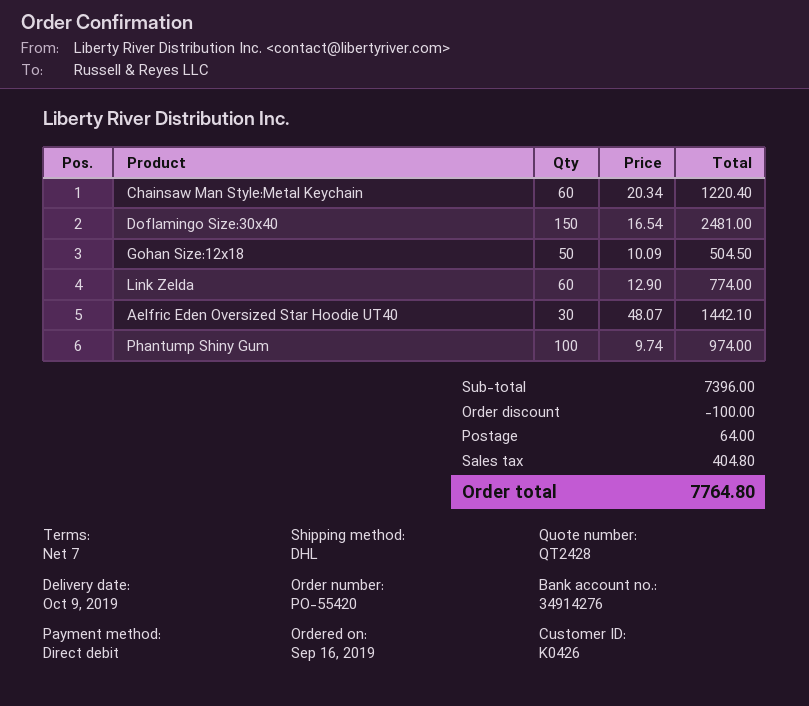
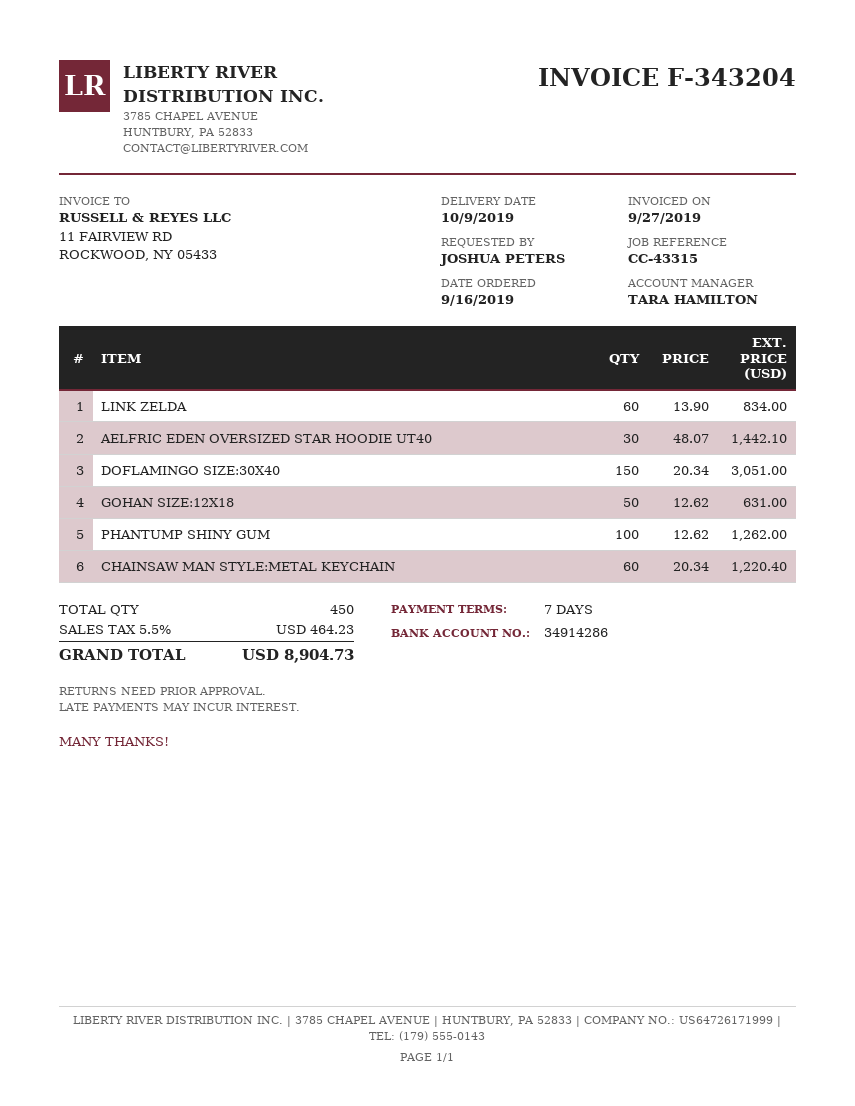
bank account: 34914276 -> 34914286
Doflamingo Size:30x40: 150 x 16.54 = 2481.00 -> 150 x 20.34 = 3051.00
Gohan Size:12x18: 50 x 10.09 = 504.50 -> 50 x 12.62 = 631.00
Link Zelda: 60 x 12.90 = 774.00 -> 60 x 13.90 = 834.00
Phantump Shiny Gum: 100 x 9.74 = 974.00 -> 100 x 12.62 = 1262.00
discount: 100.00 -> none
shipping: 64.00 -> none
tax: 404.80 -> 464.23
total: 7764.80 -> 8904.73

